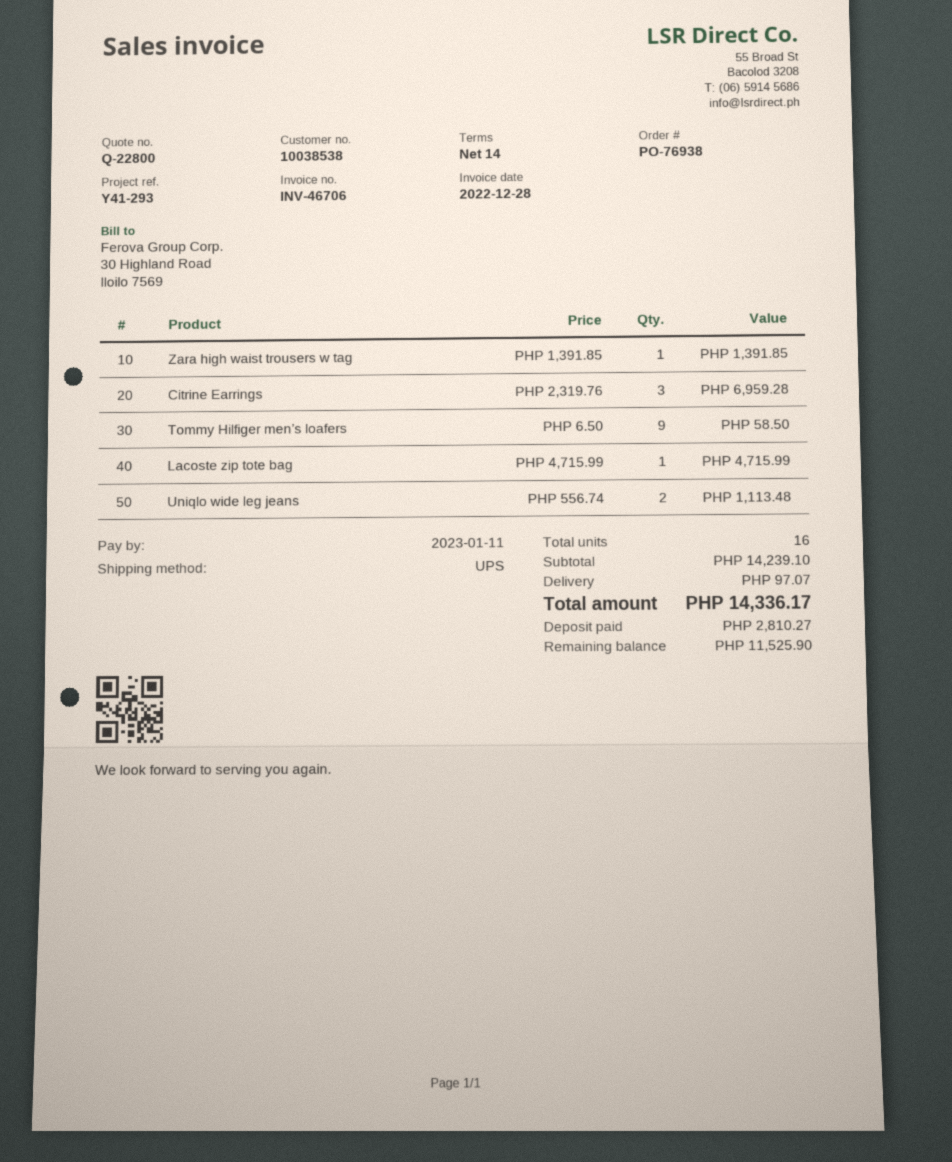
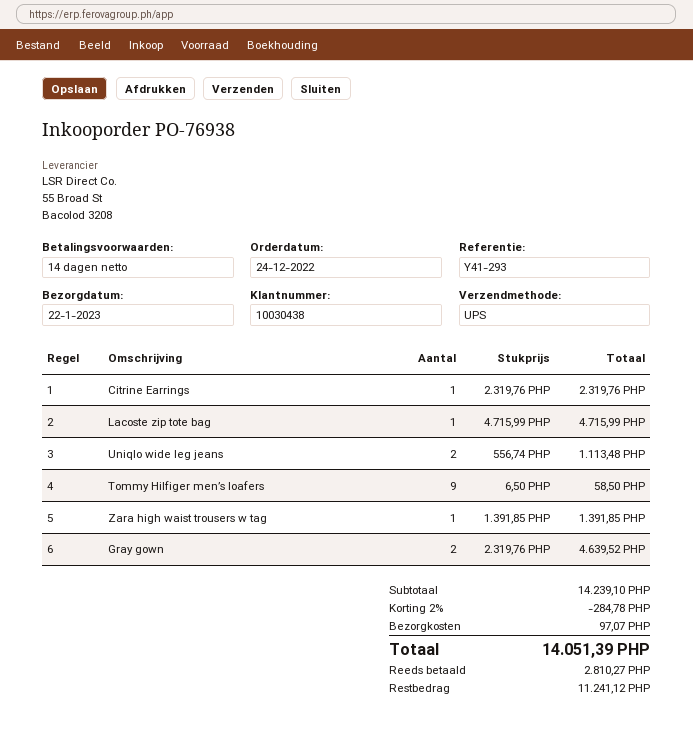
customer number: 10038538 -> 10030438
Citrine Earrings: 3 x 2319.76 = 6959.28 -> 1 x 2319.76 = 2319.76
Gray gown: none -> 2 x 2319.76 = 4639.52
discount: none -> 2% = 284.78
total: 14336.17 -> 14051.39
balance: 11525.90 -> 11241.12

